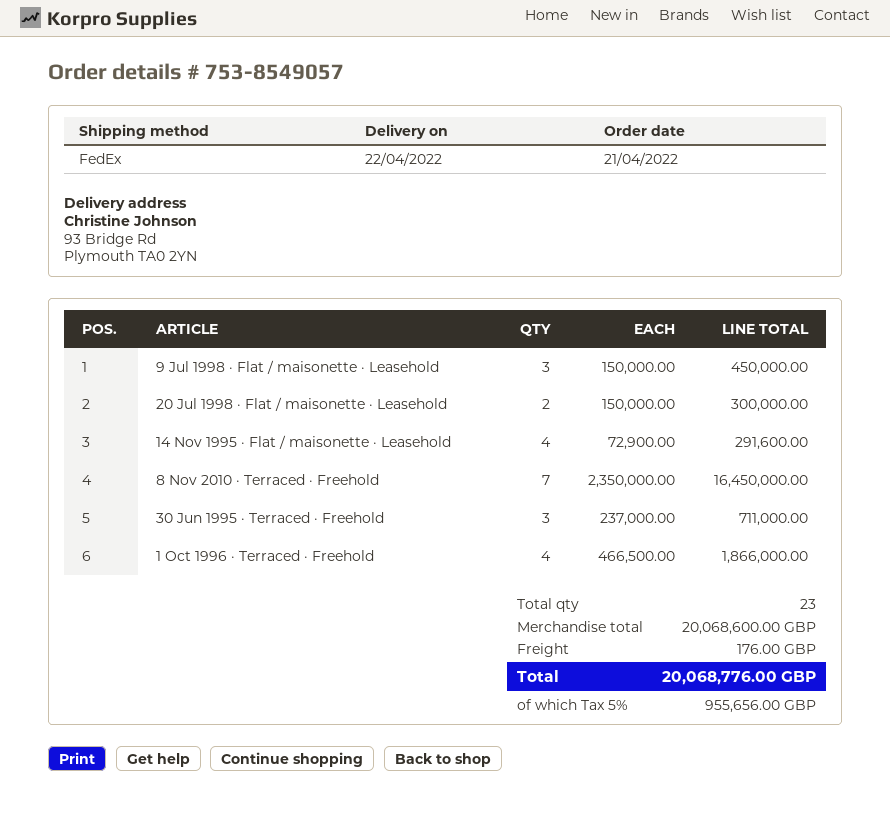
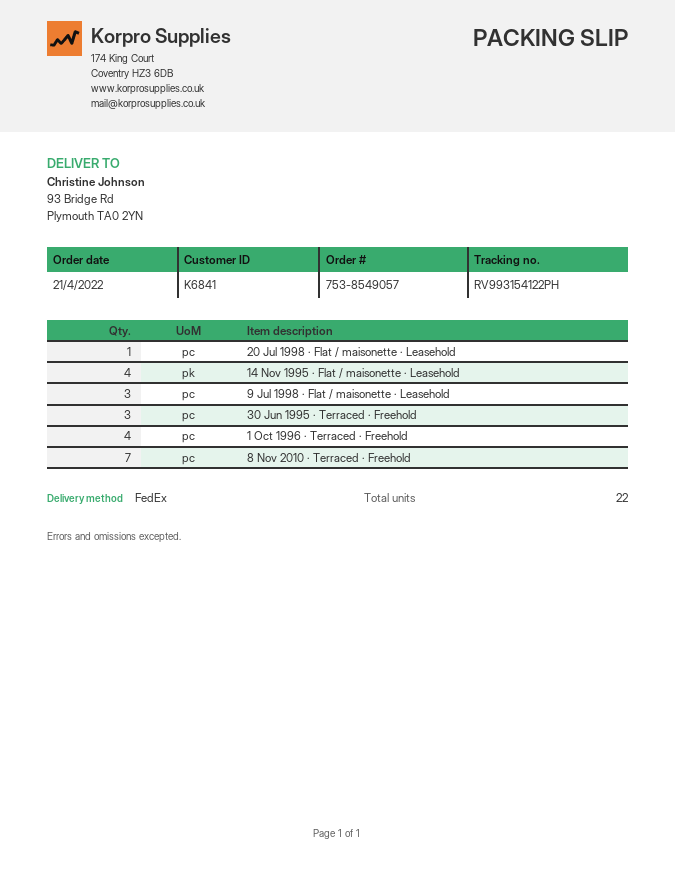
20 Jul 1998 · Flat / maisonette · Leasehold: 2 -> 1
total quantity: 23 -> 22

